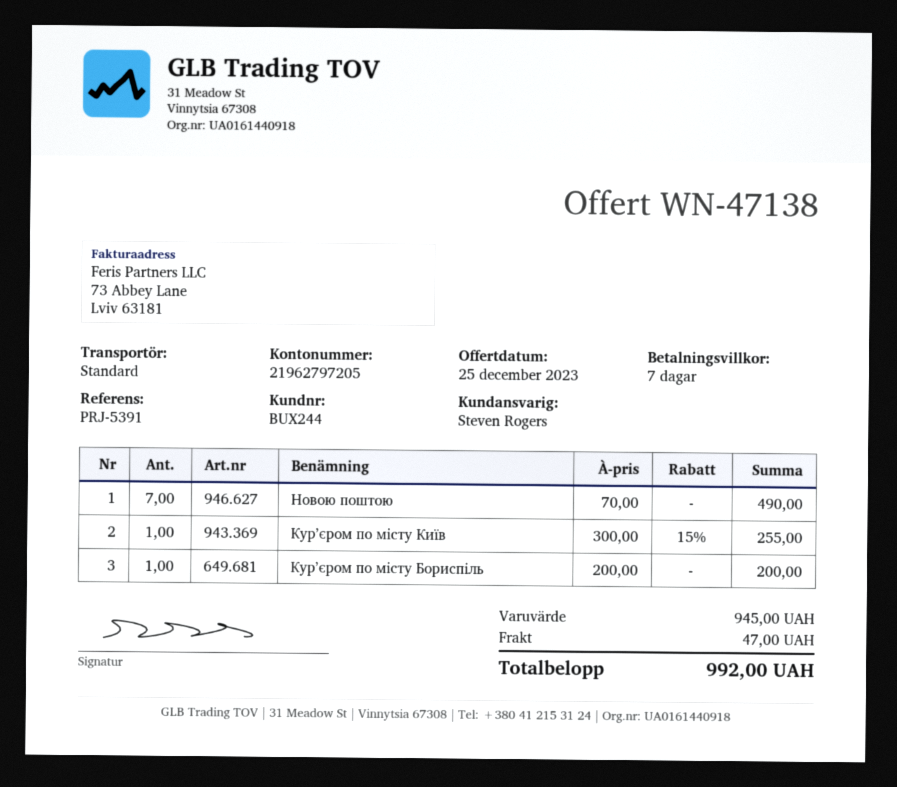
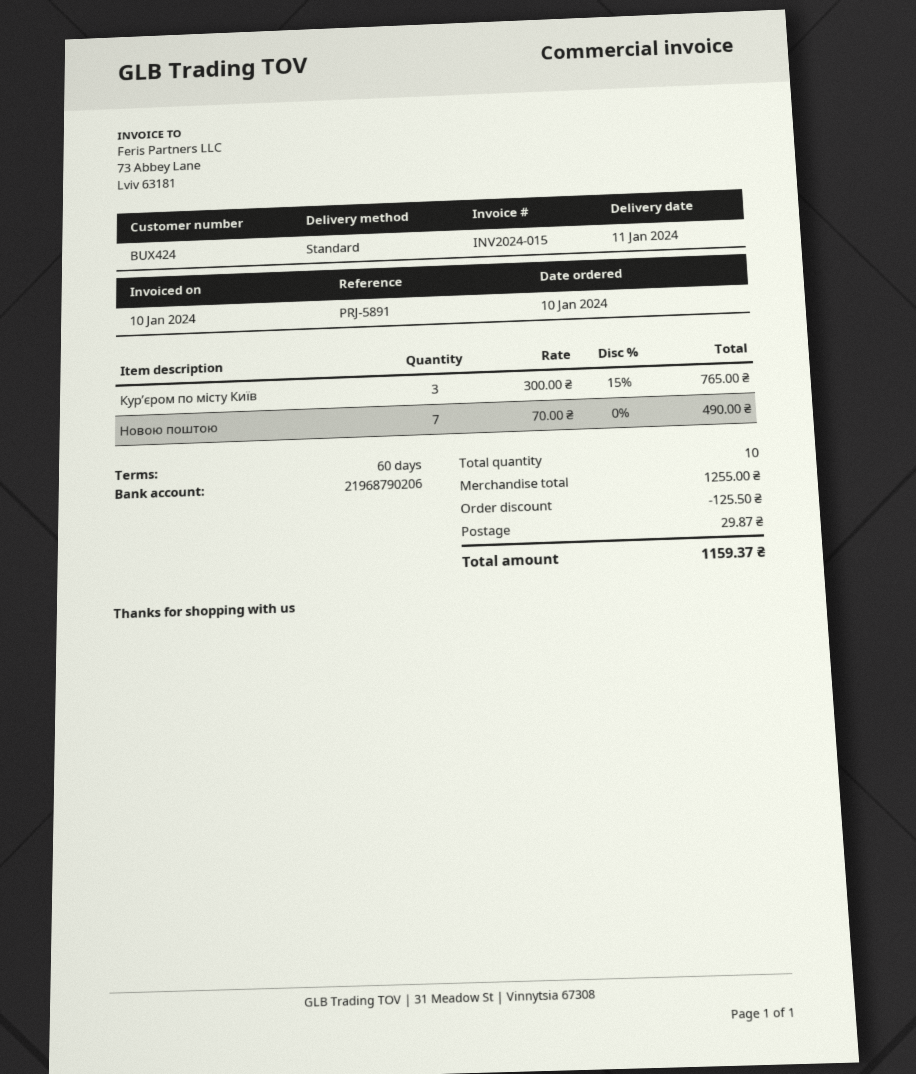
payment terms: 7 days -> 60 days
customer number: BUX244 -> BUX424
reference: PRJ-5391 -> PRJ-5891
bank account: 21962797205 -> 21968790206
Курʼєром по місту Київ: 1 x 300.00 - 15% = 255.00 -> 3 x 300.00 - 15% = 765.00
Курʼєром по місту Бориспіль: 1 x 200.00 = 200.00 -> none
subtotal: 945.00 -> 1255.00
discount: none -> 125.50
shipping: 47.00 -> 29.87
total: 992.00 -> 1159.37

